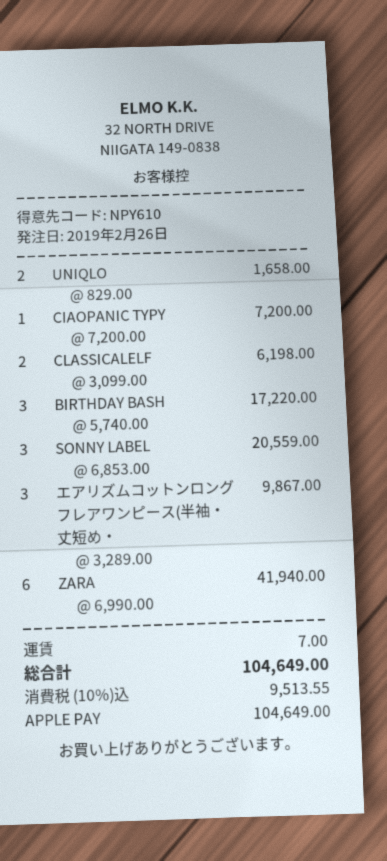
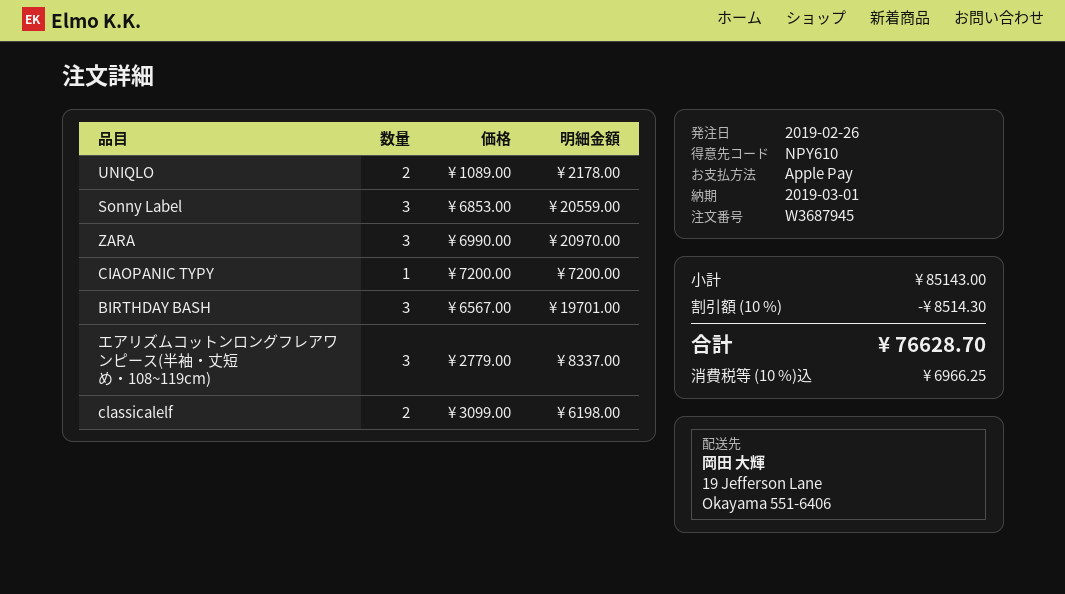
UNIQLO: 2 x 829.00 = 1658.00 -> 2 x 1089.00 = 2178.00
BIRTHDAY BASH: 3 x 5740.00 = 17220.00 -> 3 x 6567.00 = 19701.00
エアリズムコットンロングフレアワンピース(半袖・丈短め・: 3 x 3289.00 = 9867.00 -> 3 x 2779.00 = 8337.00
ZARA: 6 x 6990.00 = 41940.00 -> 3 x 6990.00 = 20970.00
discount: none -> 10% = 8514.30
shipping: 7.00 -> none
tax: 10% = 9513.55 -> 10% = 6966.25
total: 104649.00 -> 76628.70

